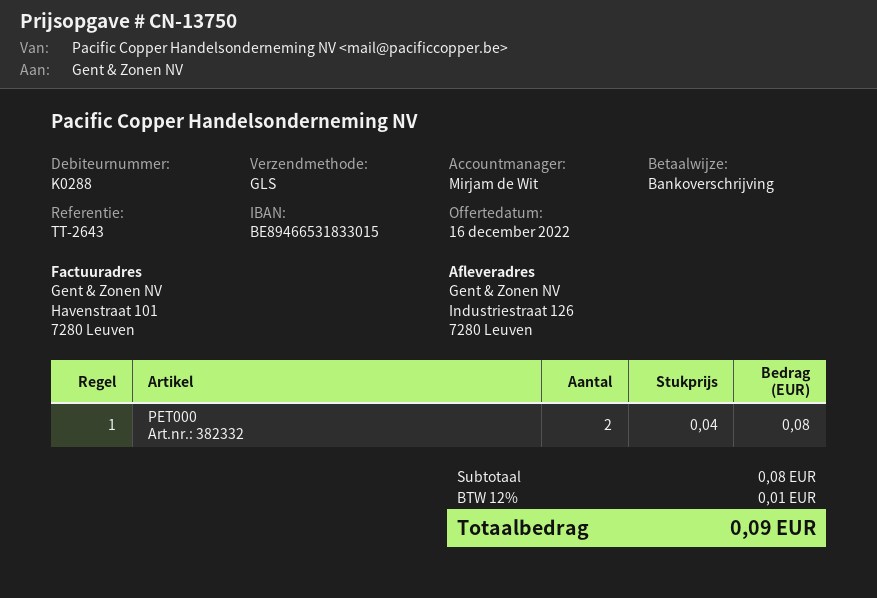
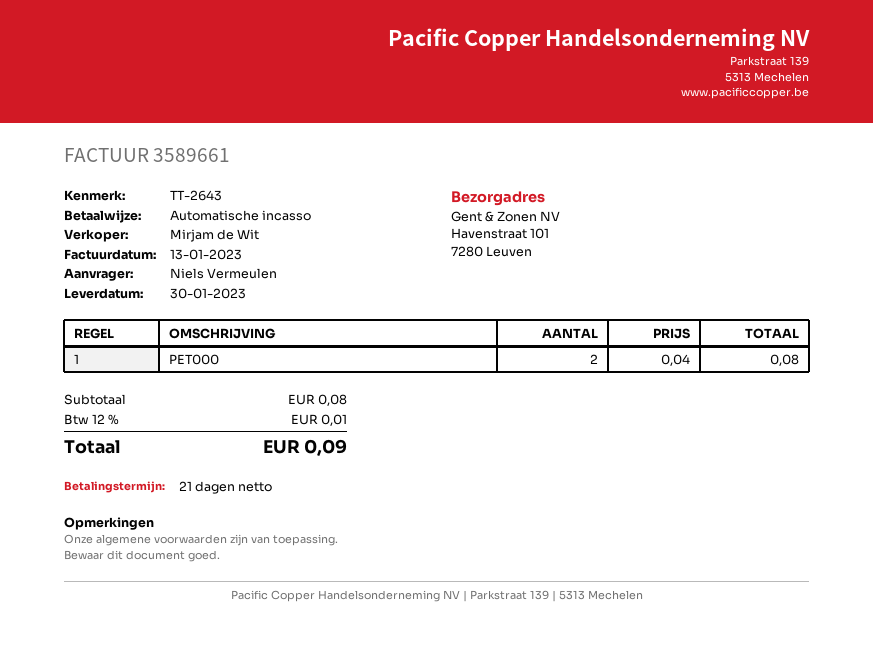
payment method: bank transfer -> direct debit
ship to: Industriestraat 126, 7280 Leuven -> Havenstraat 101, 7280 Leuven

